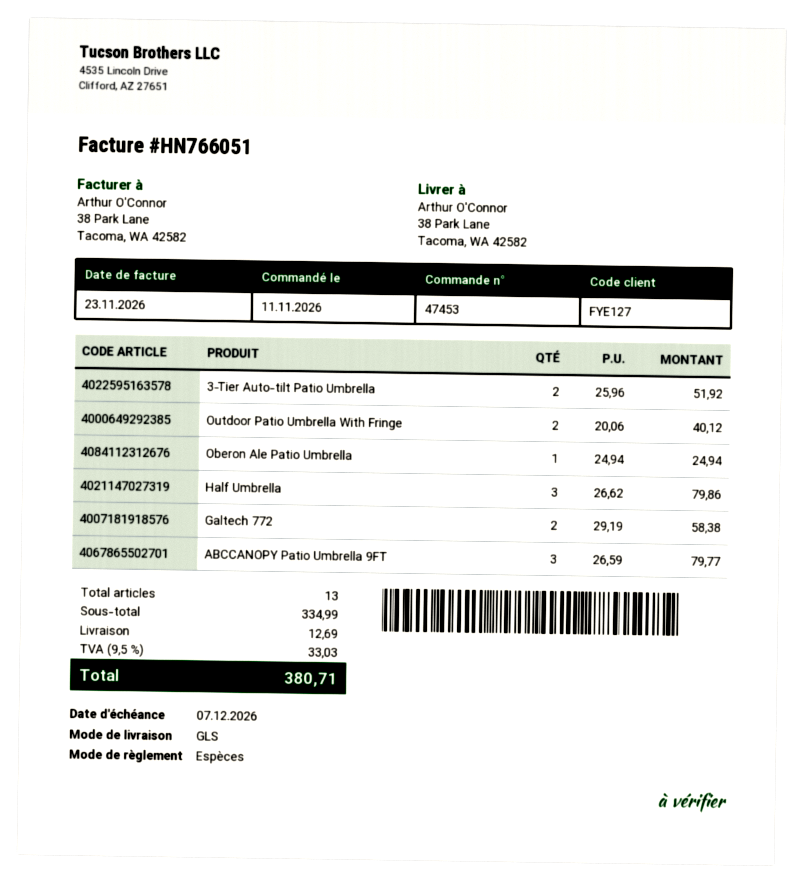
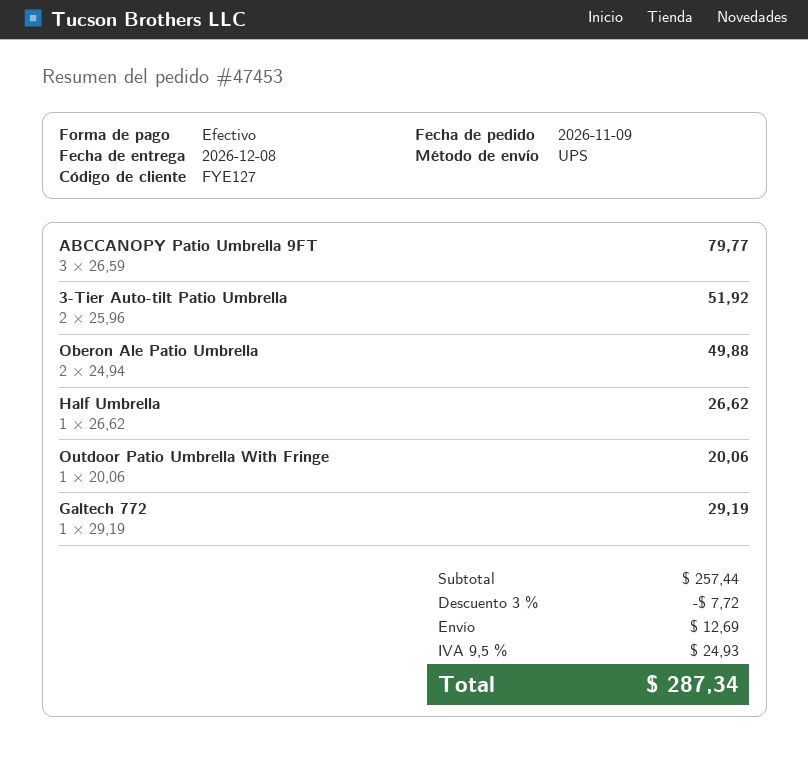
order date: 2026-11-11 -> 2026-11-09
shipping method: GLS -> UPS
Outdoor Patio Umbrella With Fringe: 2 x 20.06 = 40.12 -> 1 x 20.06 = 20.06
Oberon Ale Patio Umbrella: 1 x 24.94 = 24.94 -> 2 x 24.94 = 49.88
Half Umbrella: 3 x 26.62 = 79.86 -> 1 x 26.62 = 26.62
Galtech 772: 2 x 29.19 = 58.38 -> 1 x 29.19 = 29.19
subtotal: 334.99 -> 257.44
discount: none -> 3% = 7.72
tax: 9.5% = 33.03 -> 9.5% = 24.93
total: 380.71 -> 287.34

